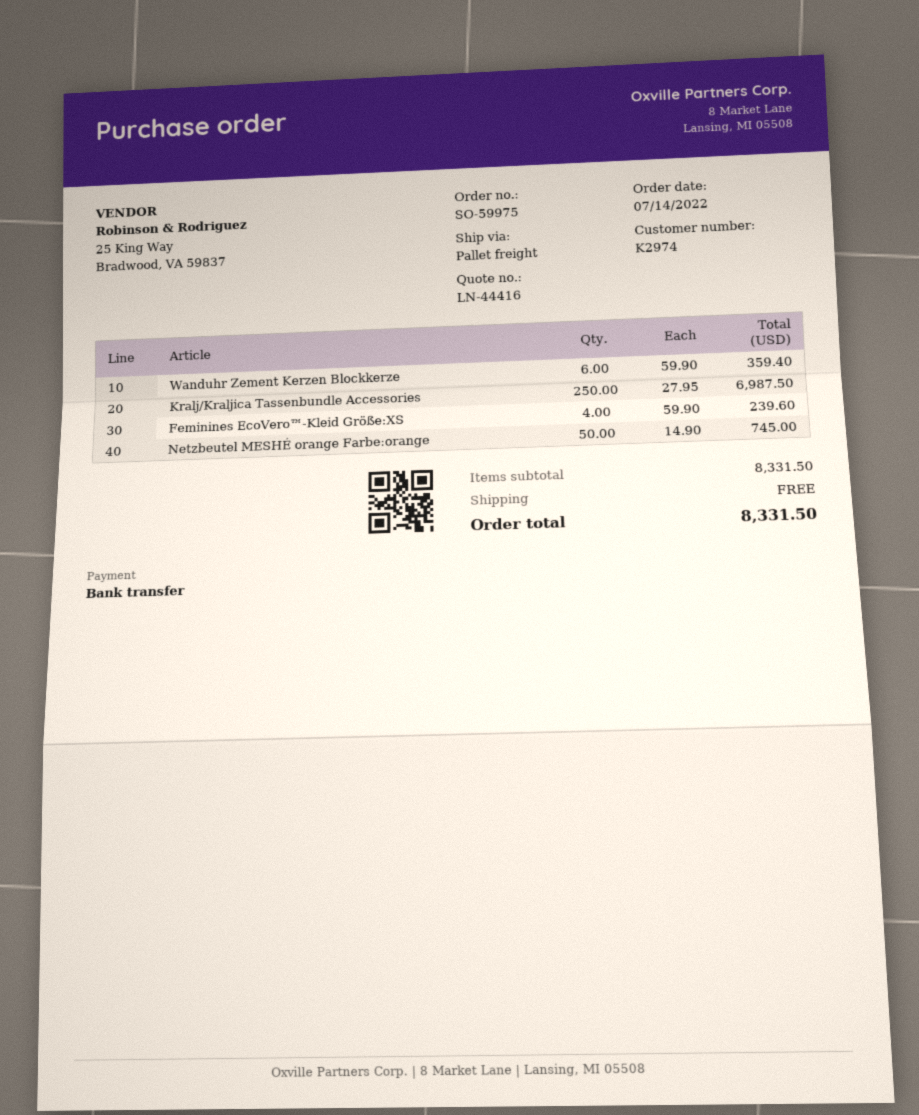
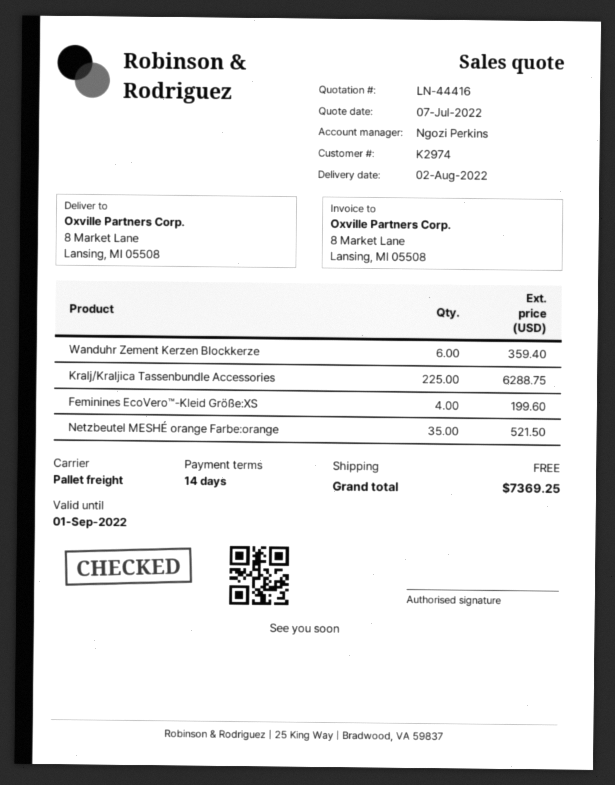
Kralj/Kraljica Tassenbundle Accessories: 250 for 6987.50 -> 225 for 6288.75
Feminines EcoVero™-Kleid Größe:XS: 4 for 239.60 -> 4 for 199.60
Netzbeutel MESHÉ orange Farbe:orange: 50 for 745.00 -> 35 for 521.50
total: 8331.50 -> 7369.25

